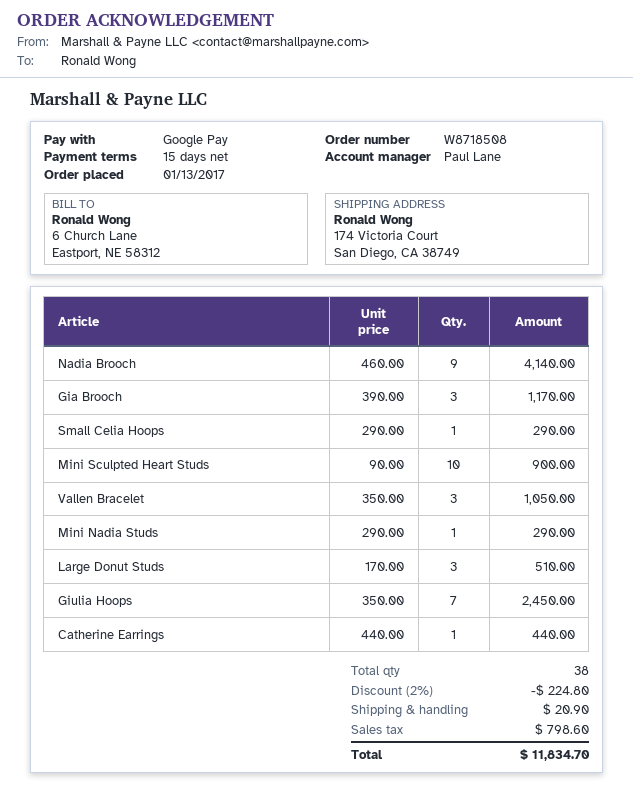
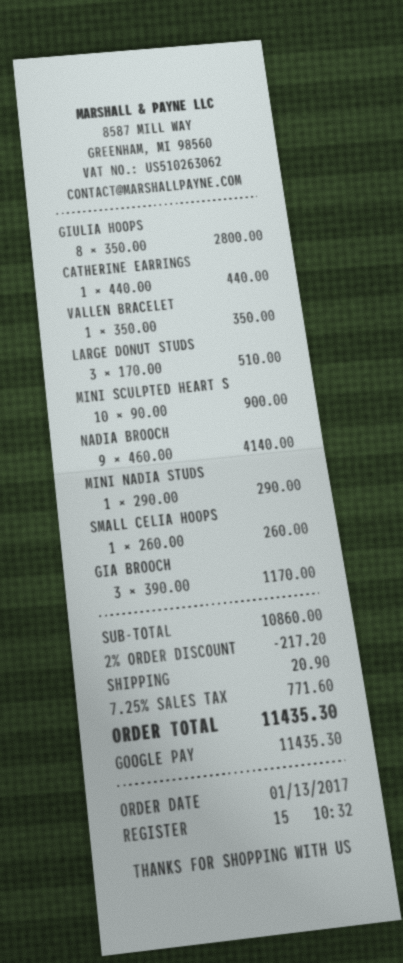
Small Celia Hoops: 1 x 290.00 = 290.00 -> 1 x 260.00 = 260.00
Vallen Bracelet: 3 x 350.00 = 1050.00 -> 1 x 350.00 = 350.00
Giulia Hoops: 7 x 350.00 = 2450.00 -> 8 x 350.00 = 2800.00
discount: 2% = 224.80 -> 2% = 217.20
tax: 798.60 -> 771.60
total: 11834.70 -> 11435.30

